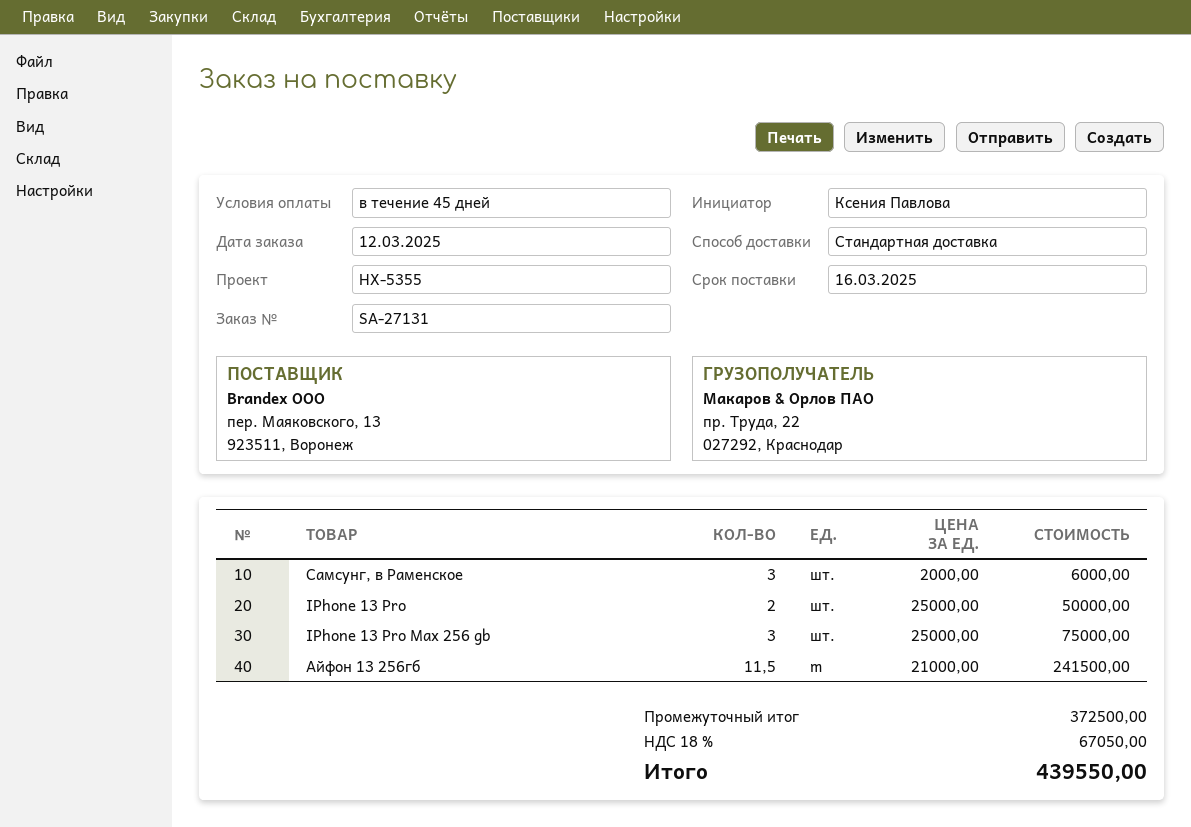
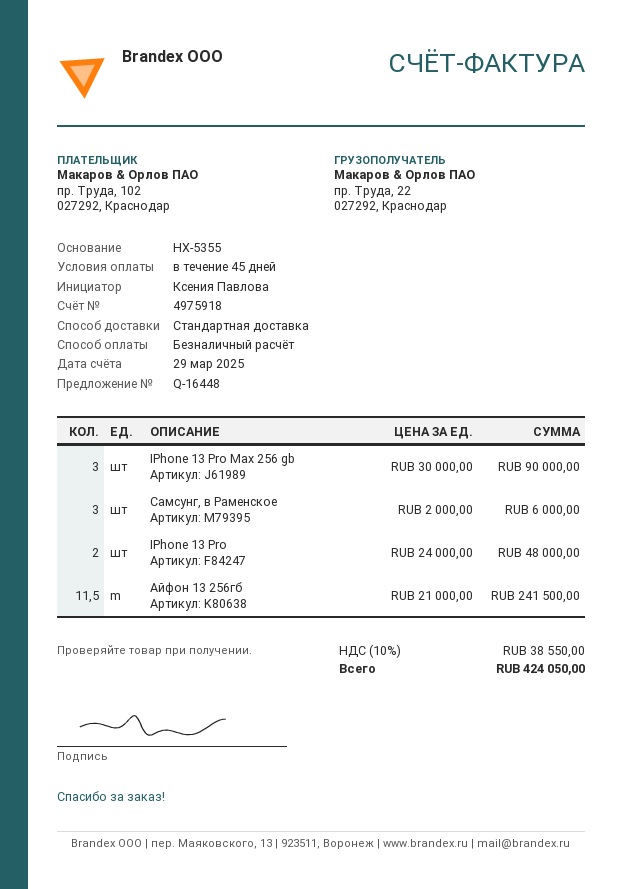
IPhone 13 Pro: 2 x 25000.00 = 50000.00 -> 2 x 24000.00 = 48000.00
IPhone 13 Pro Max 256 gb: 3 x 25000.00 = 75000.00 -> 3 x 30000.00 = 90000.00
tax: 18% = 67050.00 -> 10% = 38550.00
total: 439550.00 -> 424050.00

